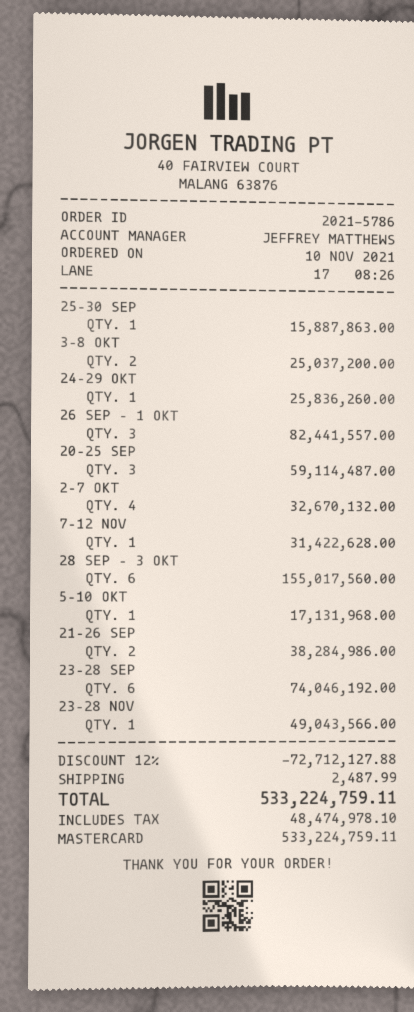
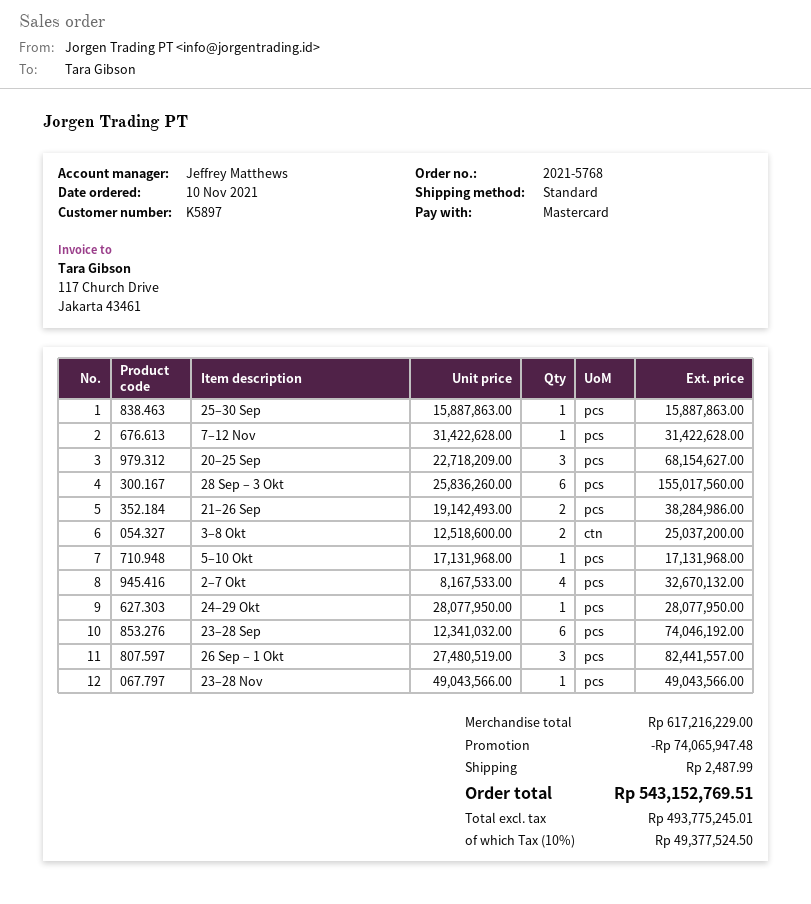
order number: 2021-5786 -> 2021-5768
24–29 OKT: 1 for 25836260.00 -> 1 for 28077950.00
20–25 SEP: 3 for 59114487.00 -> 3 for 68154627.00
discount: 72712127.88 -> 74065947.48
tax: 48474978.10 -> 49377524.50
total: 533224759.11 -> 543152769.51

